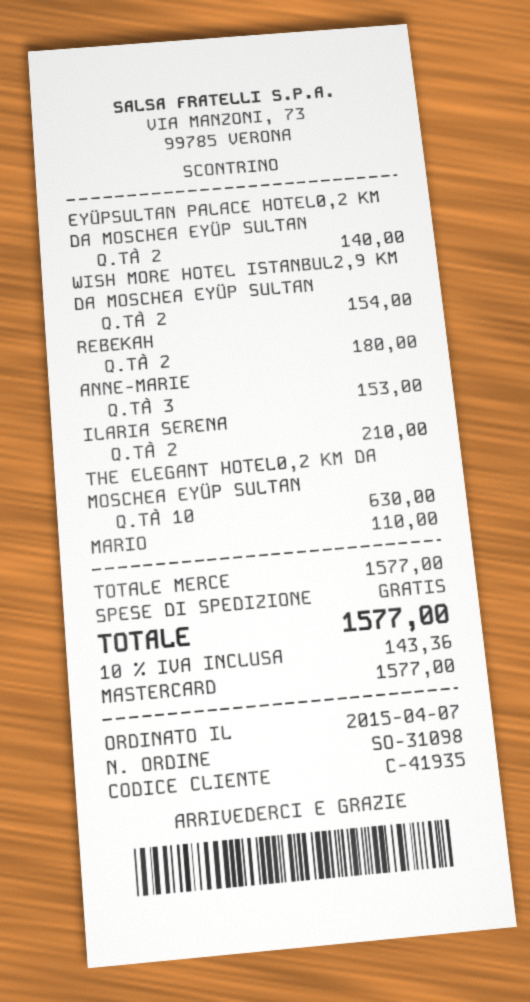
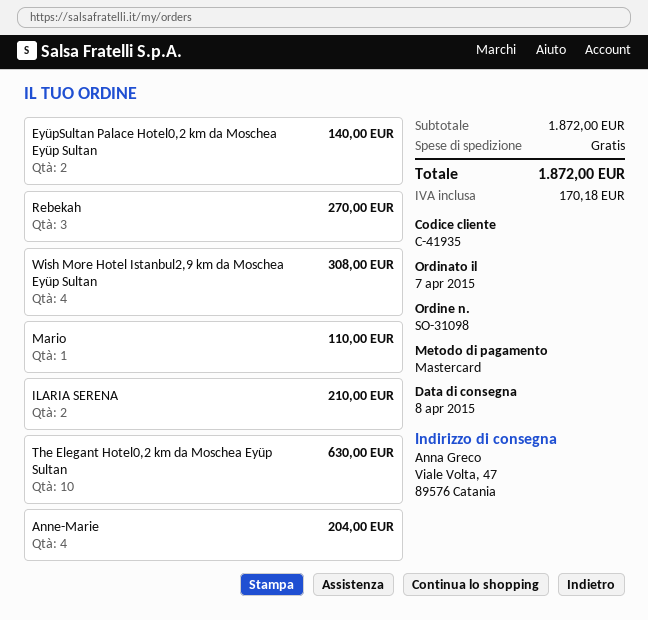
WISH MORE HOTEL ISTANBUL2,9 KM DA MOSCHEA EYÜP SULTAN: 2 for 154.00 -> 4 for 308.00
REBEKAH: 2 for 180.00 -> 3 for 270.00
ANNE-MARIE: 3 for 153.00 -> 4 for 204.00
subtotal: 1577.00 -> 1872.00
tax: 143.36 -> 170.18
total: 1577.00 -> 1872.00

